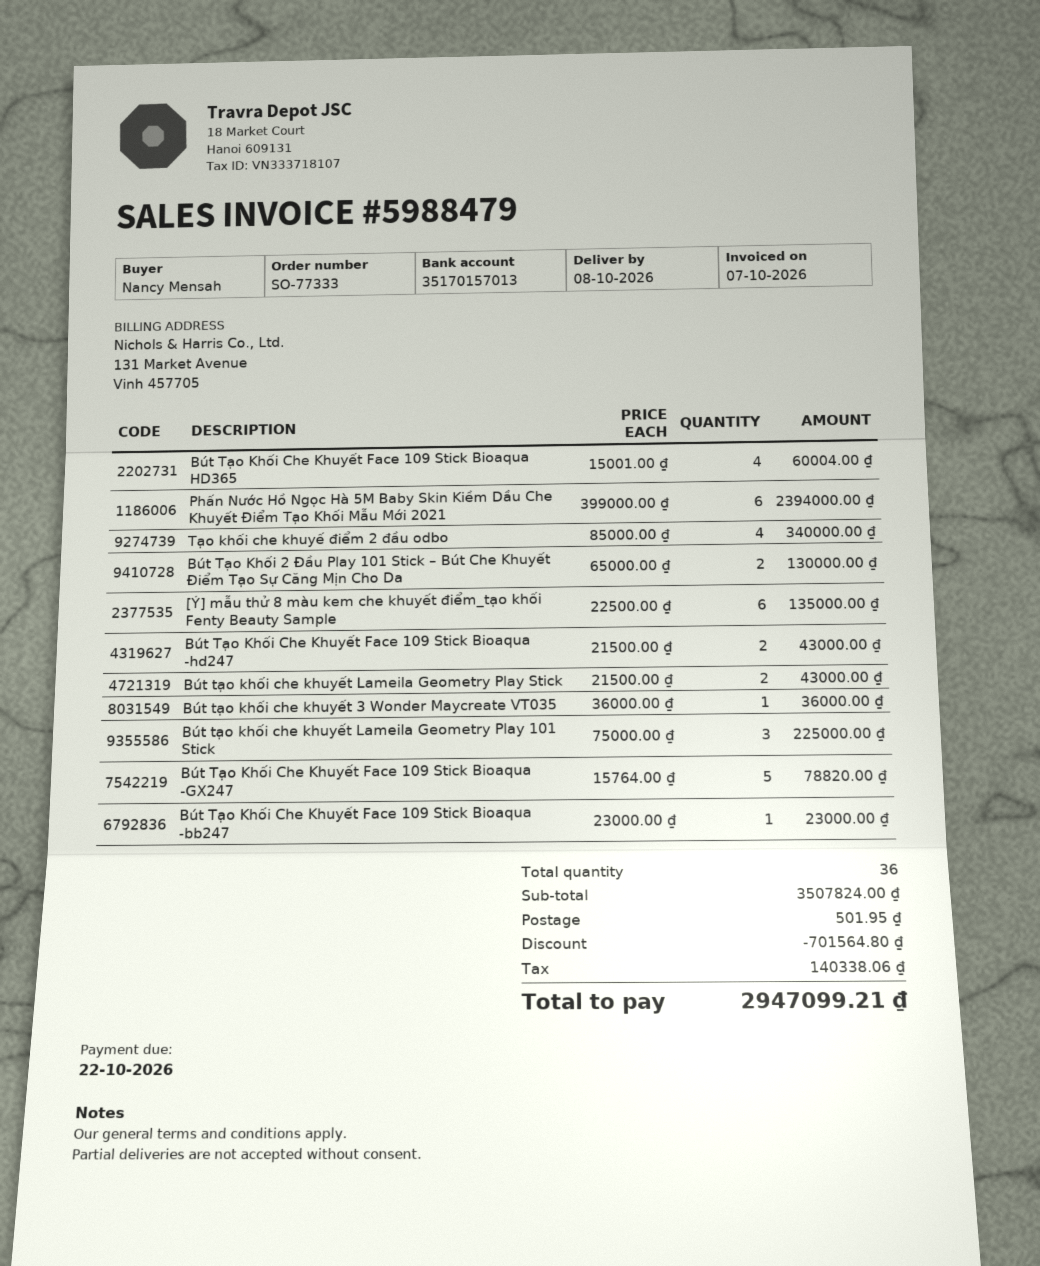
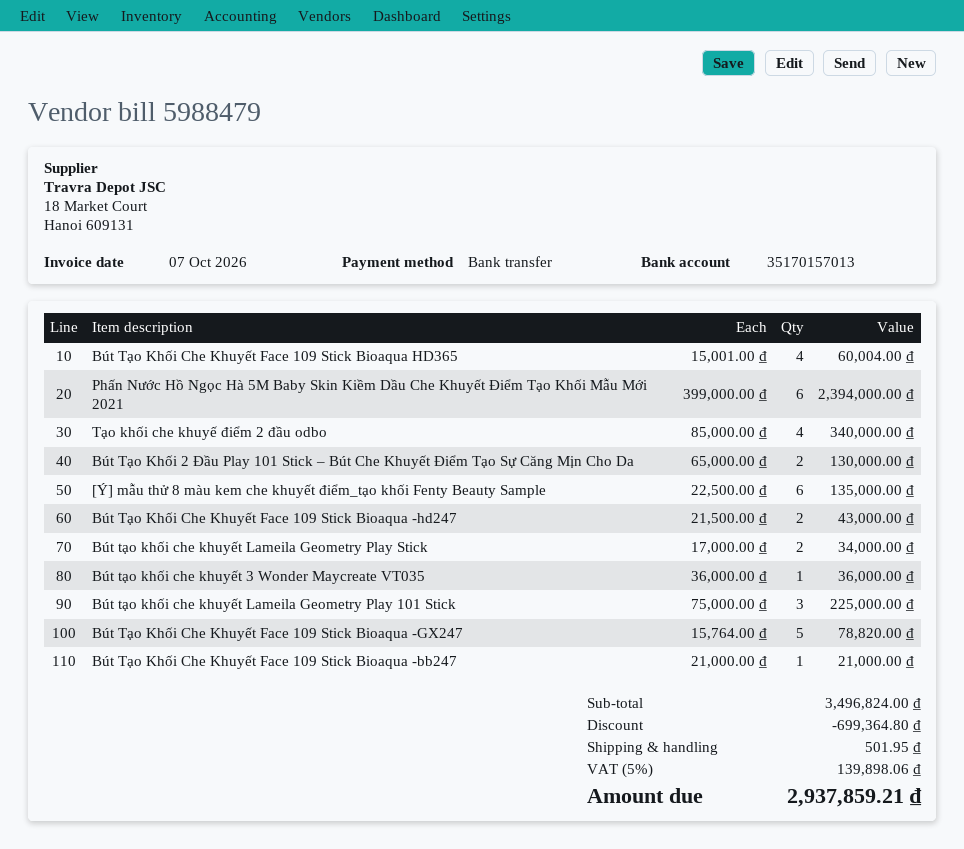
Bút tạo khối che khuyết Lameila Geometry Play Stick: 2 x 21500.00 = 43000.00 -> 2 x 17000.00 = 34000.00
Bút Tạo Khối Che Khuyết Face 109 Stick Bioaqua -bb247: 1 x 23000.00 = 23000.00 -> 1 x 21000.00 = 21000.00
subtotal: 3507824.00 -> 3496824.00
discount: 701564.80 -> 699364.80
tax: 140338.06 -> 139898.06
total: 2947099.21 -> 2937859.21

